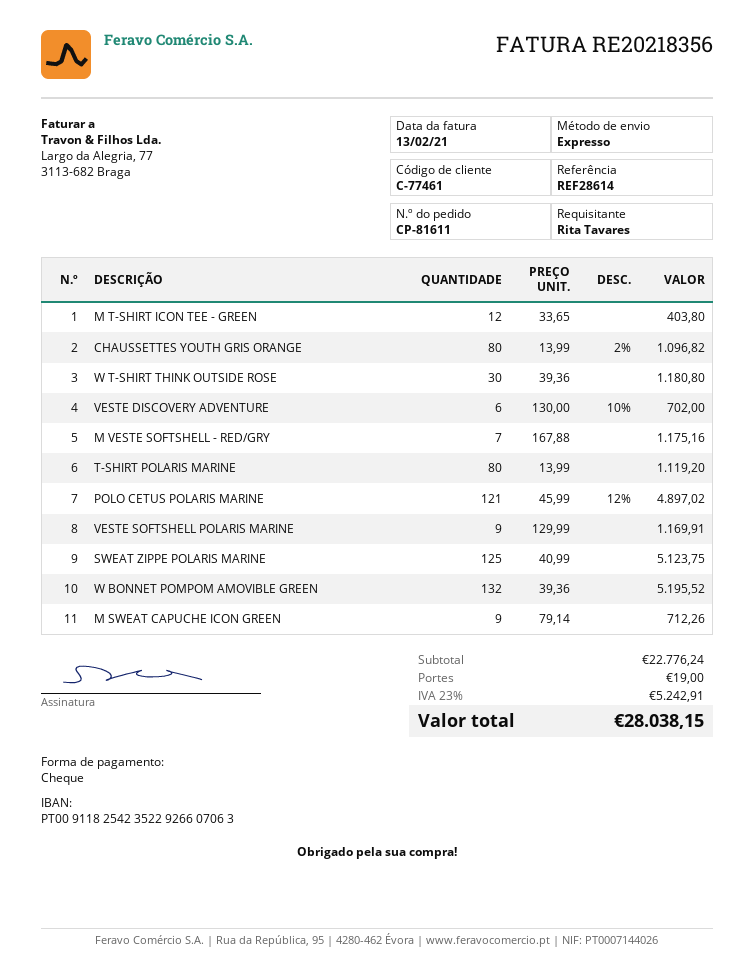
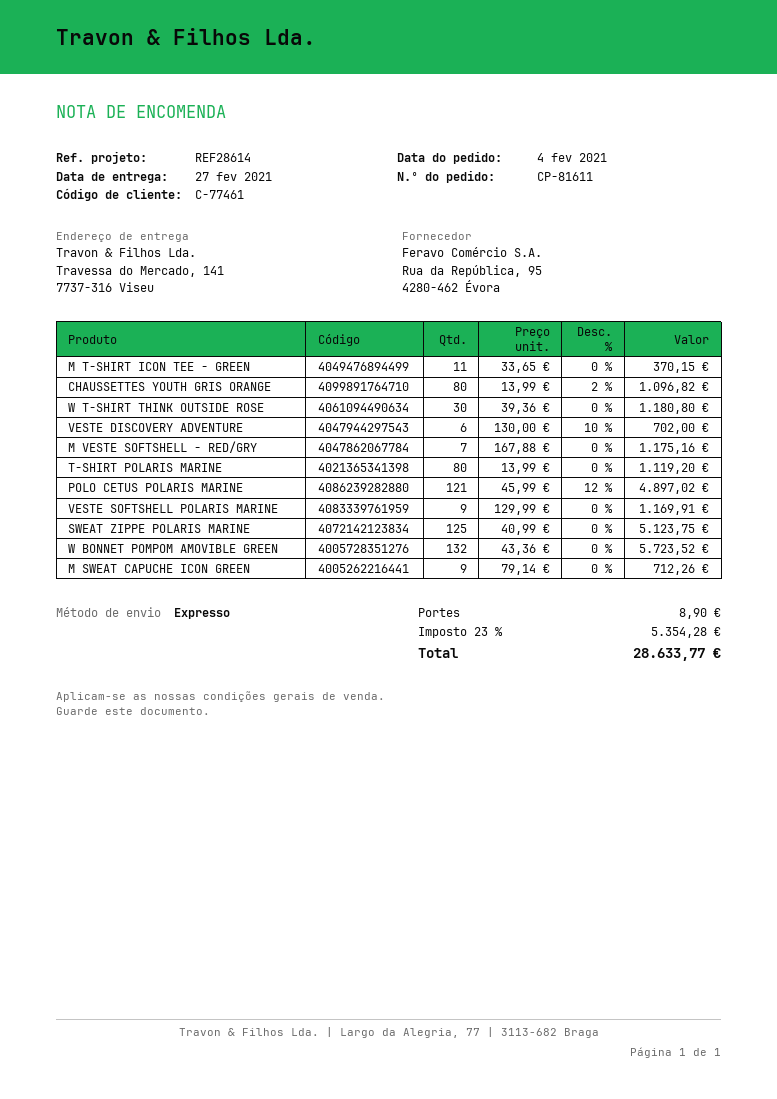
M T-SHIRT ICON TEE - GREEN: 12 x 33.65 = 403.80 -> 11 x 33.65 = 370.15
W BONNET POMPOM AMOVIBLE GREEN: 132 x 39.36 = 5195.52 -> 132 x 43.36 = 5723.52
shipping: 19.00 -> 8.90
tax: 23% = 5242.91 -> 23% = 5354.28
total: 28038.15 -> 28633.77

